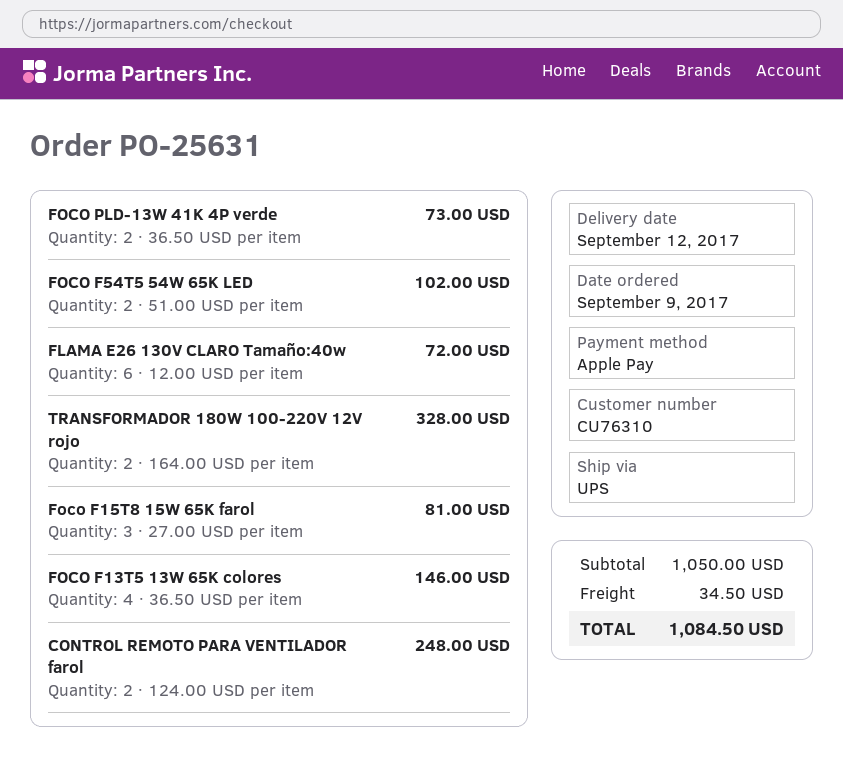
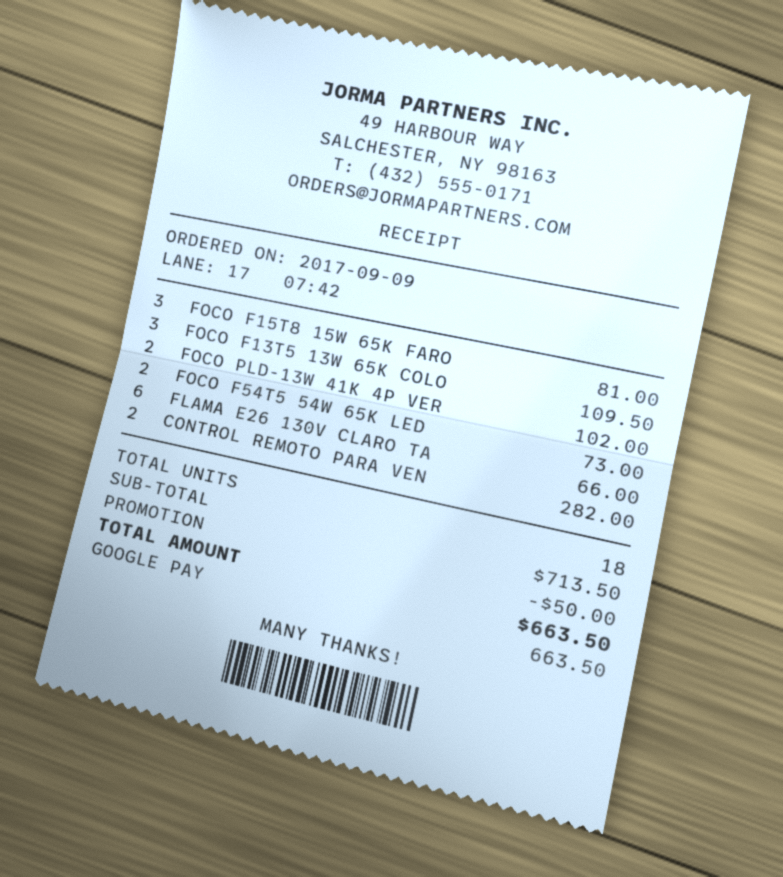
payment method: Apple Pay -> Google Pay
FOCO PLD-13W 41K 4P verde: 2 for 73.00 -> 2 for 102.00
FOCO F54T5 54W 65K LED: 2 for 102.00 -> 2 for 73.00
FLAMA E26 130V CLARO Tamaño:40w: 6 for 72.00 -> 6 for 66.00
TRANSFORMADOR 180W 100-220V 12V rojo: 2 for 328.00 -> none
FOCO F13T5 13W 65K colores: 4 for 146.00 -> 3 for 109.50
CONTROL REMOTO PARA VENTILADOR farol: 2 for 248.00 -> 2 for 282.00
subtotal: 1050.00 -> 713.50
discount: none -> 50.00
shipping: 34.50 -> none
total: 1084.50 -> 663.50

